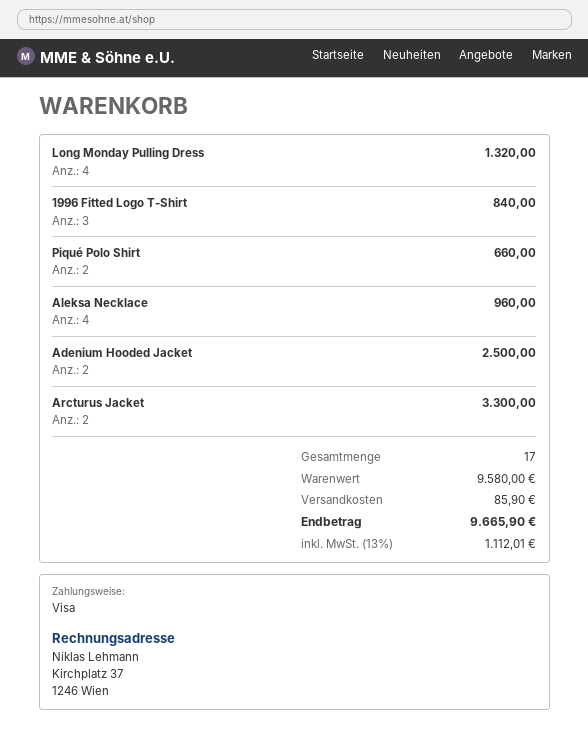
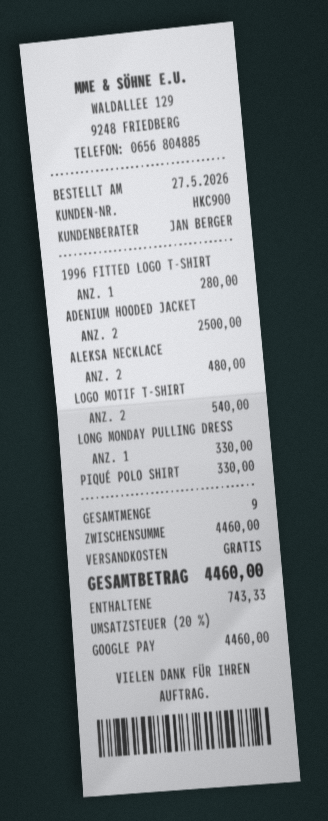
payment method: Visa -> Google Pay
Long Monday Pulling Dress: 4 for 1320.00 -> 1 for 330.00
1996 Fitted Logo T-Shirt: 3 for 840.00 -> 1 for 280.00
Piqué Polo Shirt: 2 for 660.00 -> 1 for 330.00
Aleksa Necklace: 4 for 960.00 -> 2 for 480.00
Arcturus Jacket: 2 for 3300.00 -> none
LOGO MOTIF T-SHIRT: none -> 2 for 540.00
total quantity: 17 -> 9
subtotal: 9580.00 -> 4460.00
shipping: 85.90 -> 0.00
tax: 13% = 1112.01 -> 20% = 743.33
total: 9665.90 -> 4460.00

